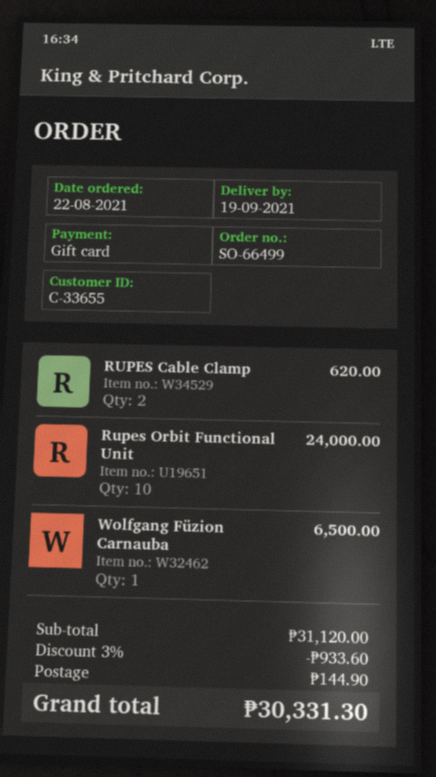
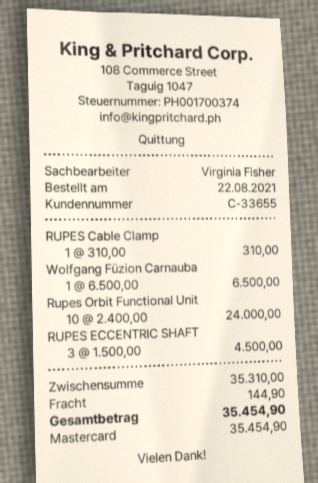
payment method: gift card -> Mastercard
RUPES Cable Clamp: 2 for 620.00 -> 1 for 310.00
RUPES ECCENTRIC SHAFT: none -> 3 for 4500.00
subtotal: 31120.00 -> 35310.00
discount: 3% = 933.60 -> none
total: 30331.30 -> 35454.90

